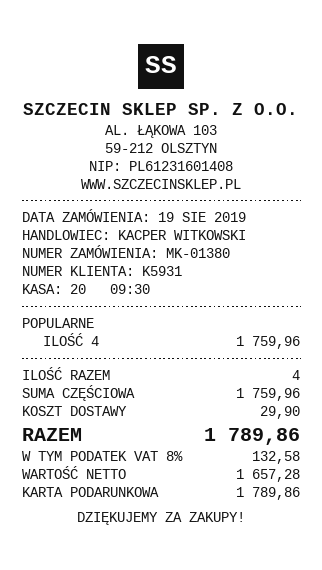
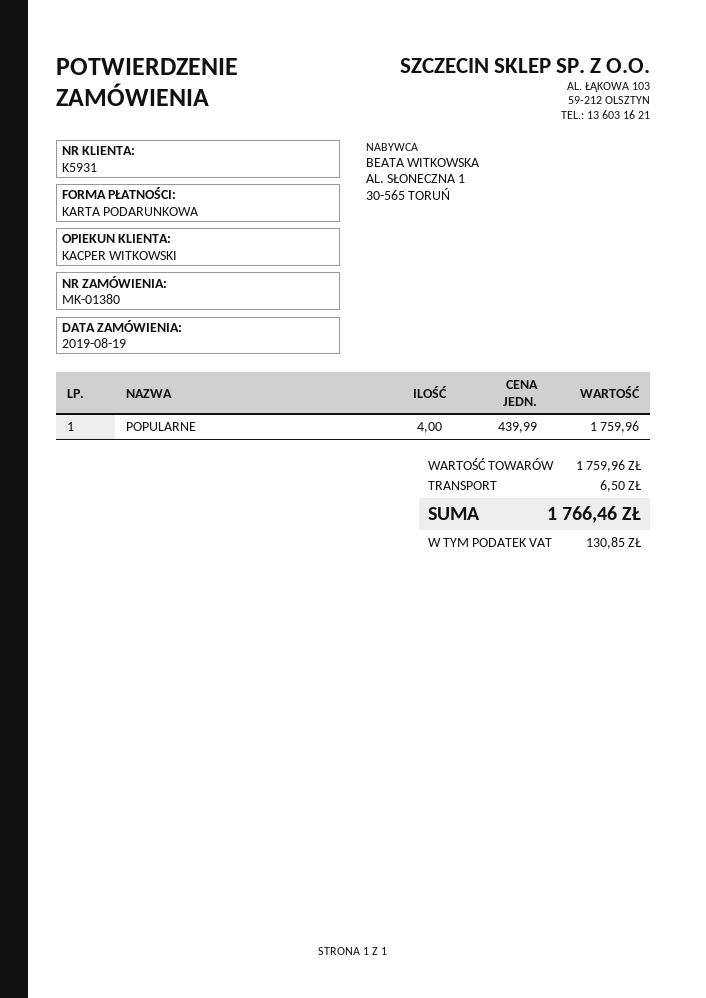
shipping: 29.90 -> 6.50
tax: 132.58 -> 130.85
total: 1789.86 -> 1766.46

